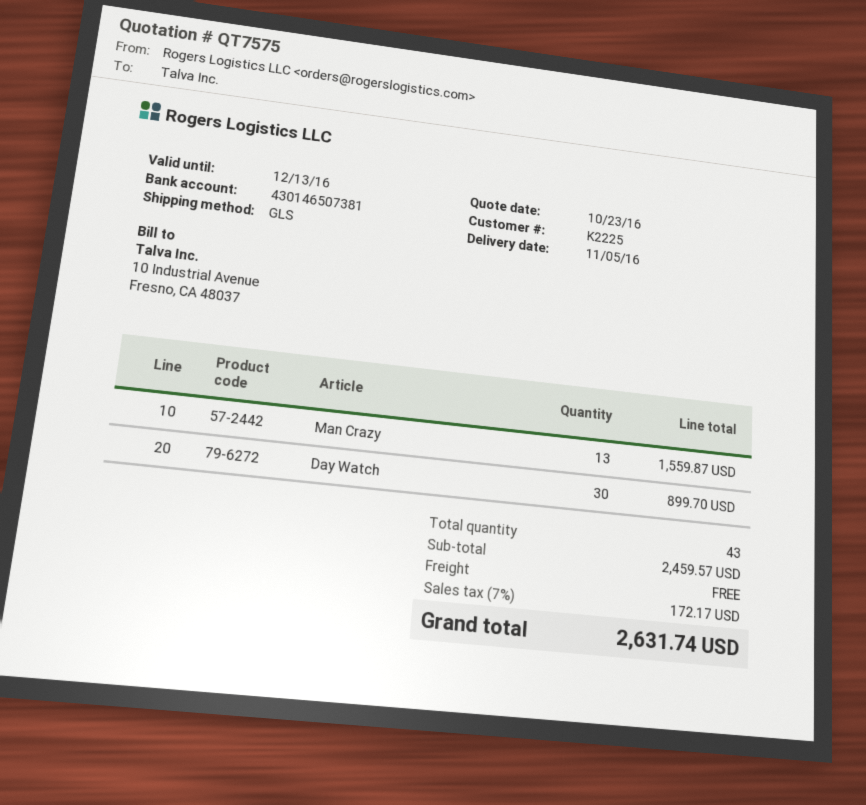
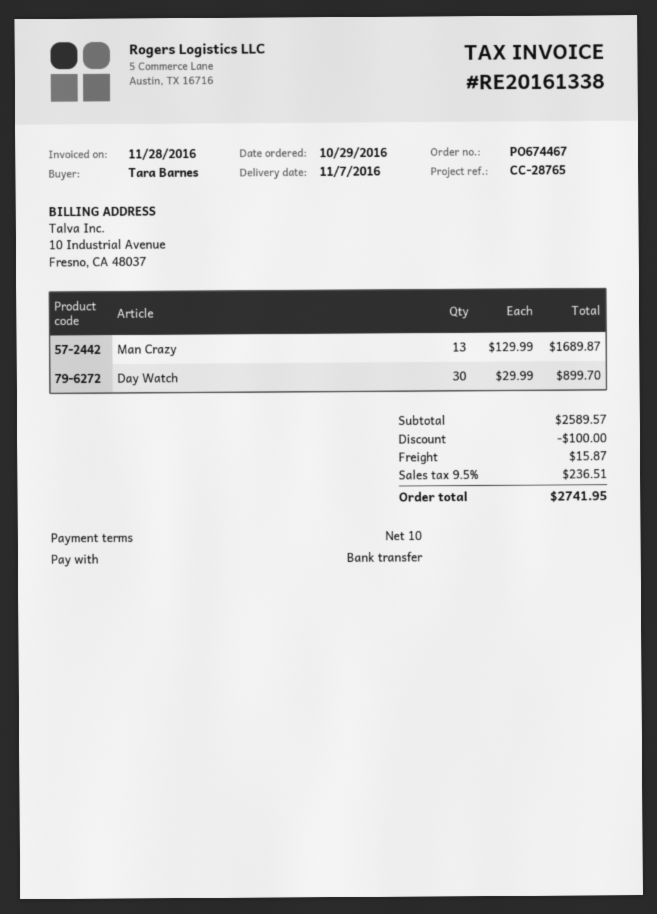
delivery date: 2016-11-05 -> 2016-11-07
Man Crazy: 13 for 1559.87 -> 13 for 1689.87
subtotal: 2459.57 -> 2589.57
discount: none -> 100.00
shipping: 0.00 -> 15.87
tax: 7% = 172.17 -> 9.5% = 236.51
total: 2631.74 -> 2741.95

